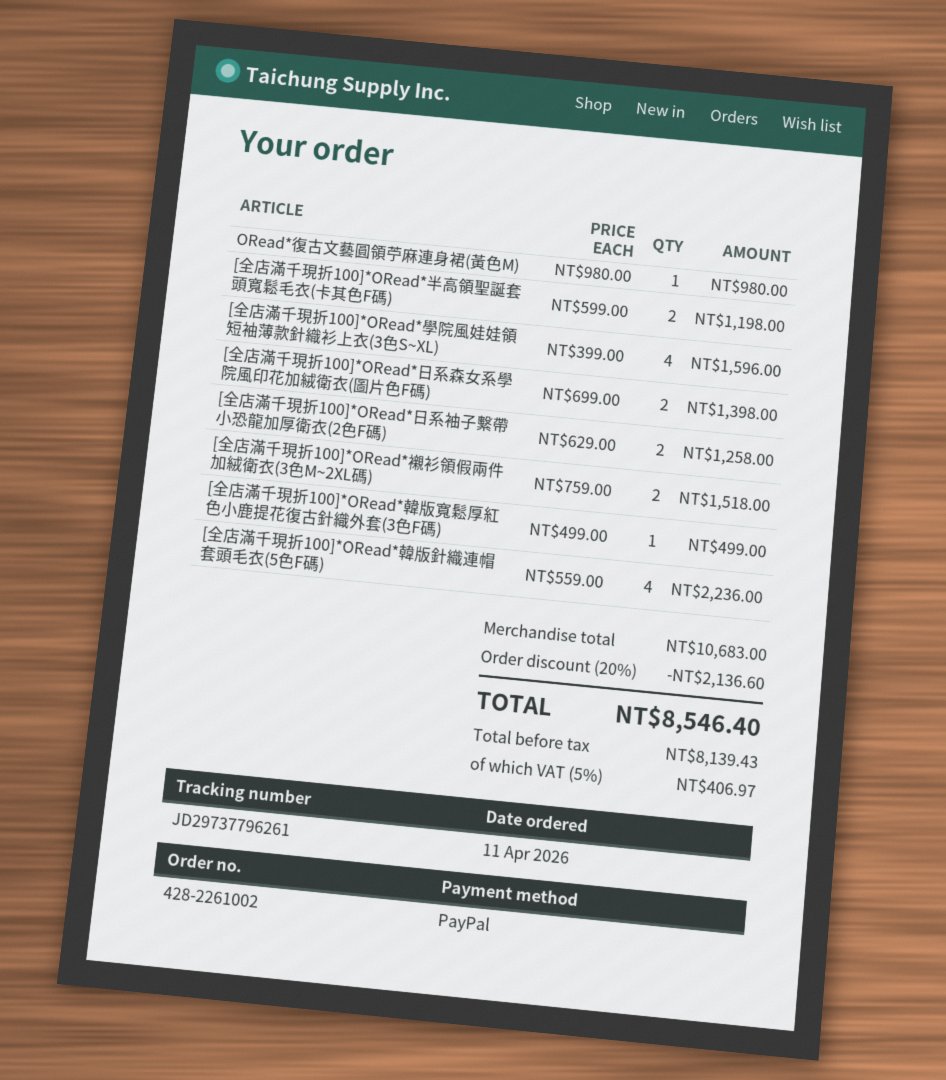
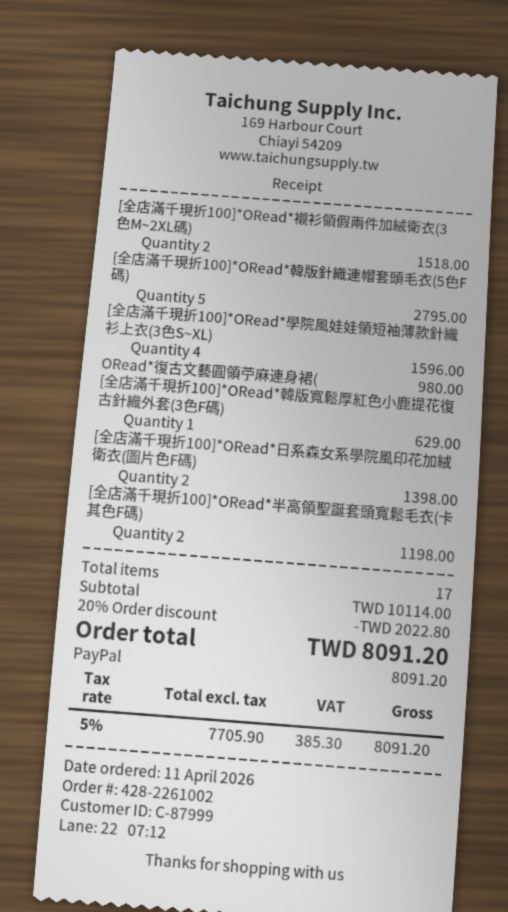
[全店滿千現折100]*ORead*日系袖子繫帶小恐龍加厚衛衣(2色F碼): 2 for 1258.00 -> none
[全店滿千現折100]*ORead*韓版寬鬆厚紅色小鹿提花復古針織外套(3色F碼): 1 for 499.00 -> 1 for 629.00
[全店滿千現折100]*ORead*韓版針織連帽套頭毛衣(5色F碼): 4 for 2236.00 -> 5 for 2795.00
subtotal: 10683.00 -> 10114.00
discount: 20% = 2136.60 -> 20% = 2022.80
net: 8139.43 -> 7705.90
tax: 5% = 406.97 -> 5% = 385.30
total: 8546.40 -> 8091.20

